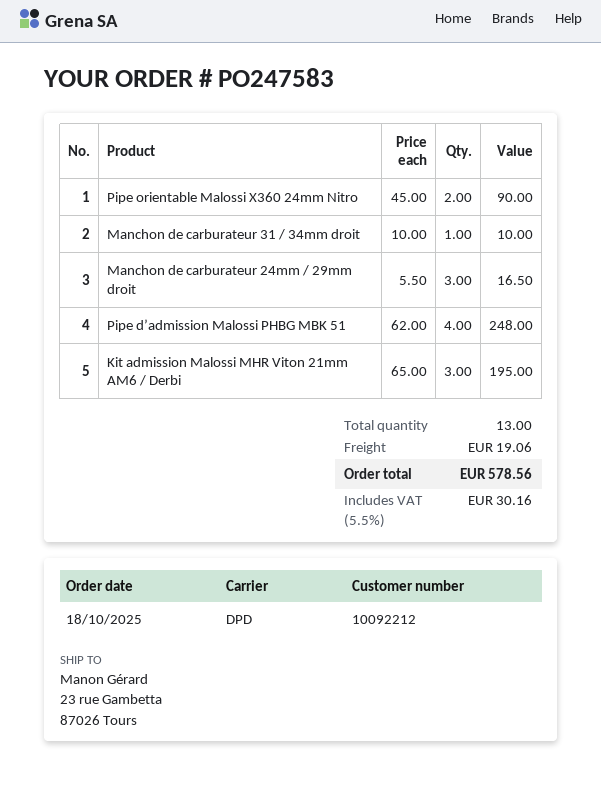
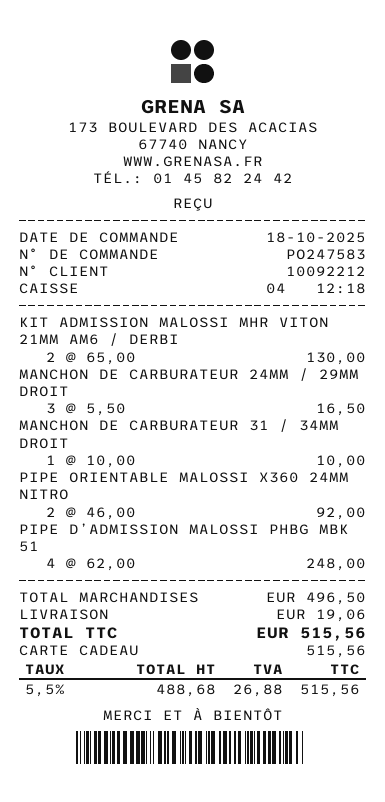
Pipe orientable Malossi X360 24mm Nitro: 2 x 45.00 = 90.00 -> 2 x 46.00 = 92.00
Kit admission Malossi MHR Viton 21mm AM6 / Derbi: 3 x 65.00 = 195.00 -> 2 x 65.00 = 130.00
tax: 5.5% = 30.16 -> 5.5% = 26.88
total: 578.56 -> 515.56

